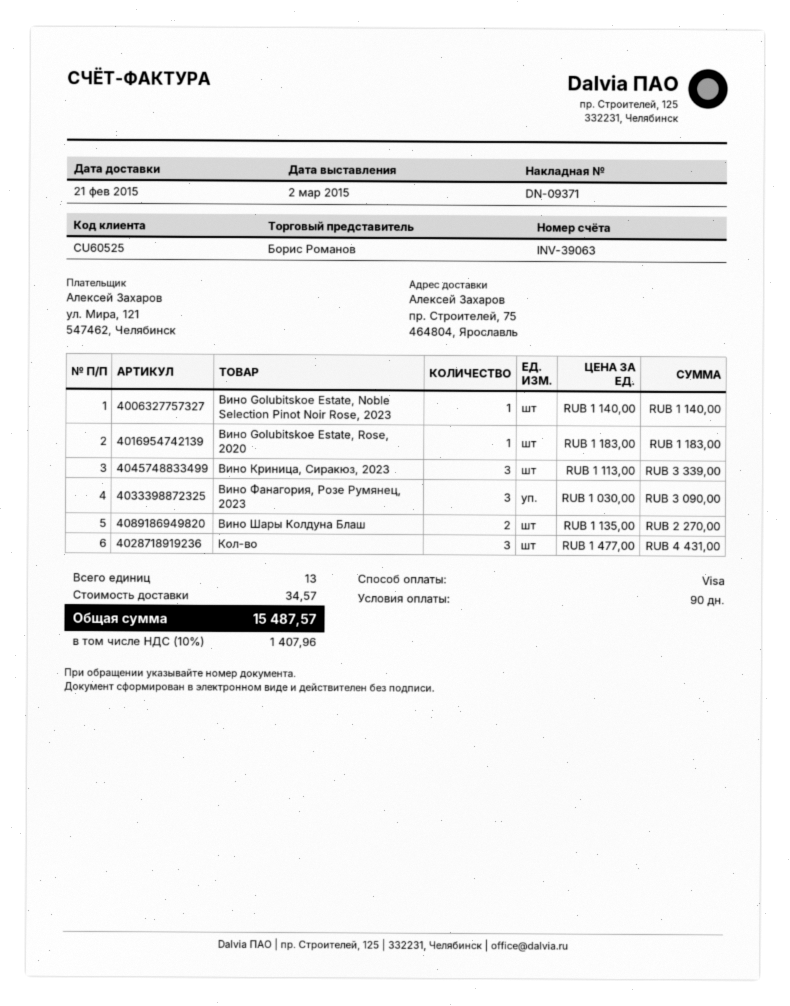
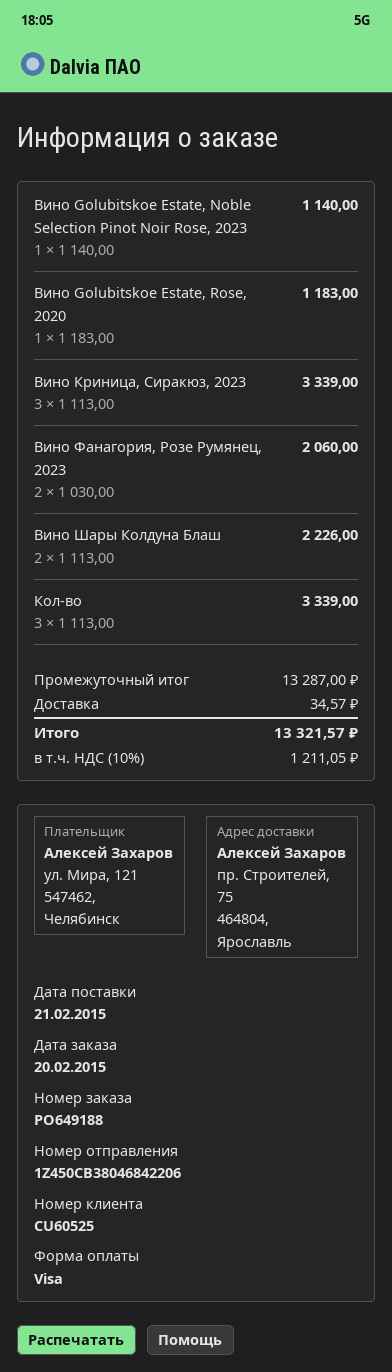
Вино Фанагория, Розе Румянец, 2023: 3 x 1030.00 = 3090.00 -> 2 x 1030.00 = 2060.00
Вино Шары Колдуна Блаш: 2 x 1135.00 = 2270.00 -> 2 x 1113.00 = 2226.00
Кол-во: 3 x 1477.00 = 4431.00 -> 3 x 1113.00 = 3339.00
tax: 10% = 1407.96 -> 10% = 1211.05
total: 15487.57 -> 13321.57

